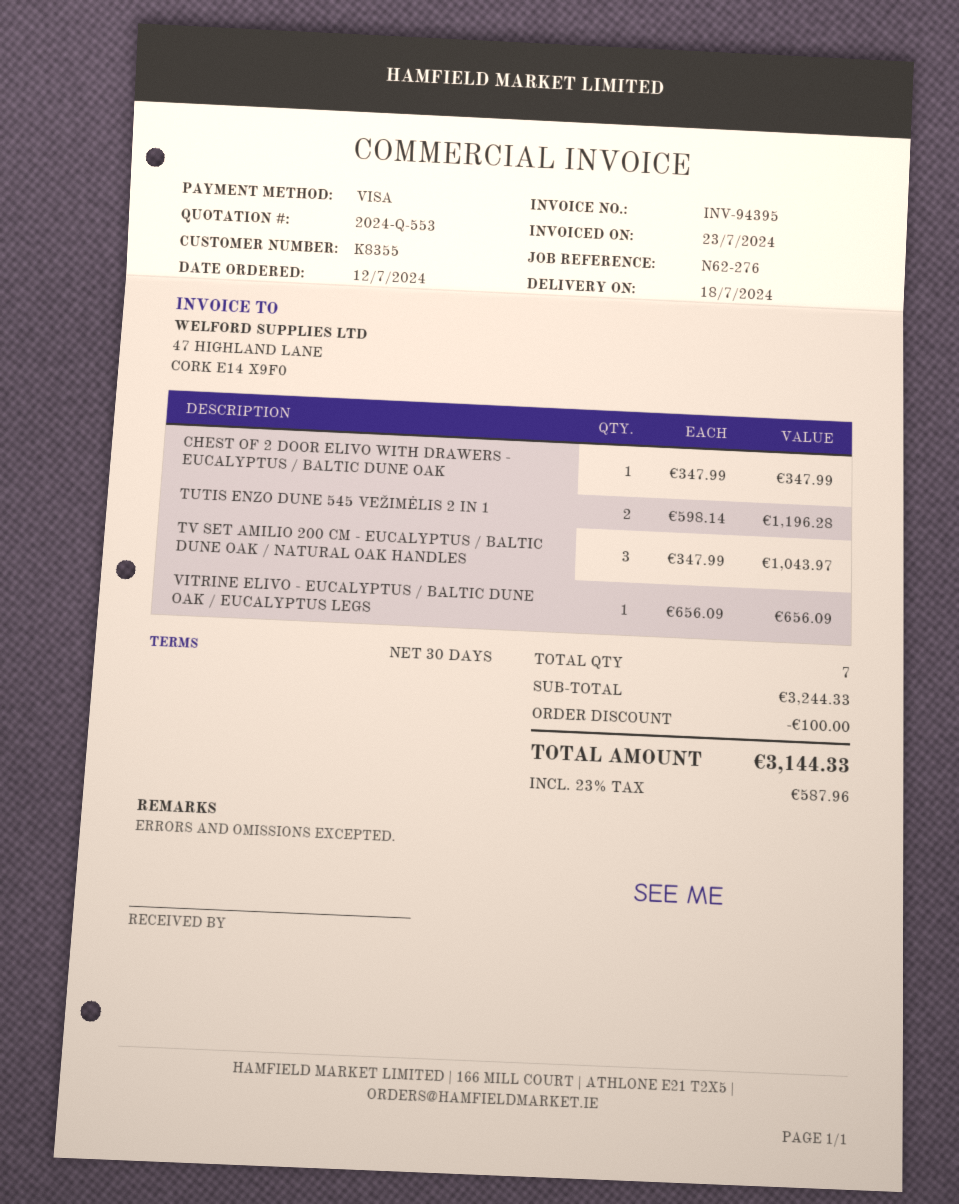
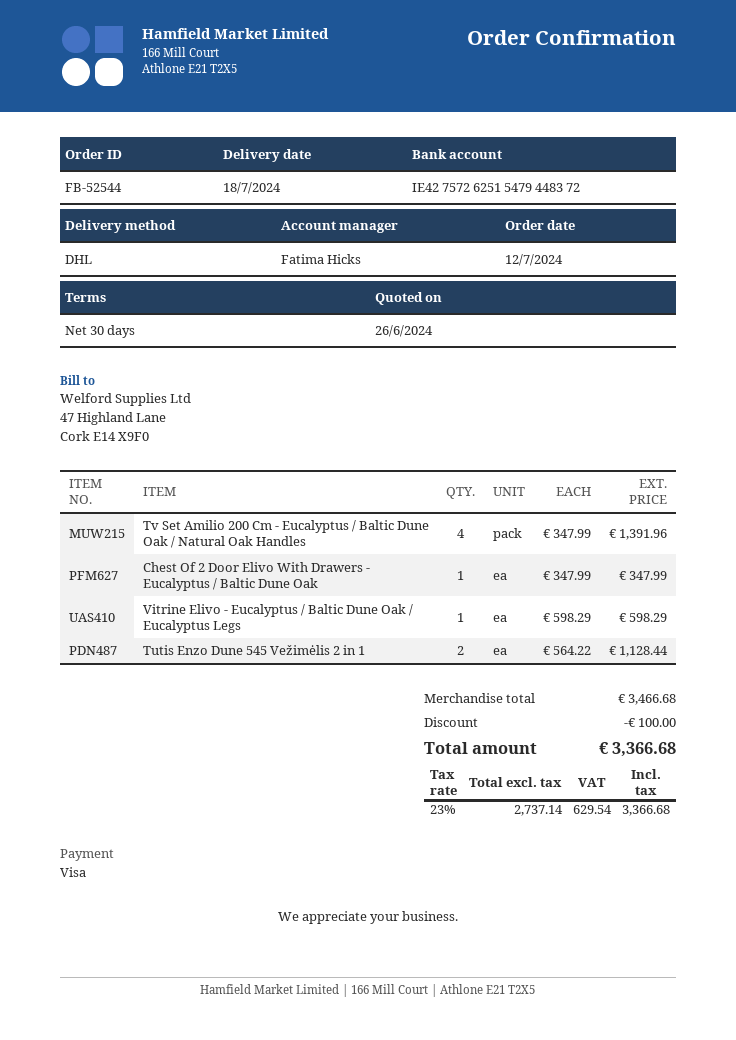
TUTIS ENZO DUNE 545 VEŽIMĖLIS 2 IN 1: 2 x 598.14 = 1196.28 -> 2 x 564.22 = 1128.44
TV SET AMILIO 200 CM - EUCALYPTUS / BALTIC DUNE OAK / NATURAL OAK HANDLES: 3 x 347.99 = 1043.97 -> 4 x 347.99 = 1391.96
VITRINE ELIVO - EUCALYPTUS / BALTIC DUNE OAK / EUCALYPTUS LEGS: 1 x 656.09 = 656.09 -> 1 x 598.29 = 598.29
subtotal: 3244.33 -> 3466.68
tax: 23% = 587.96 -> 23% = 629.54
total: 3144.33 -> 3366.68

